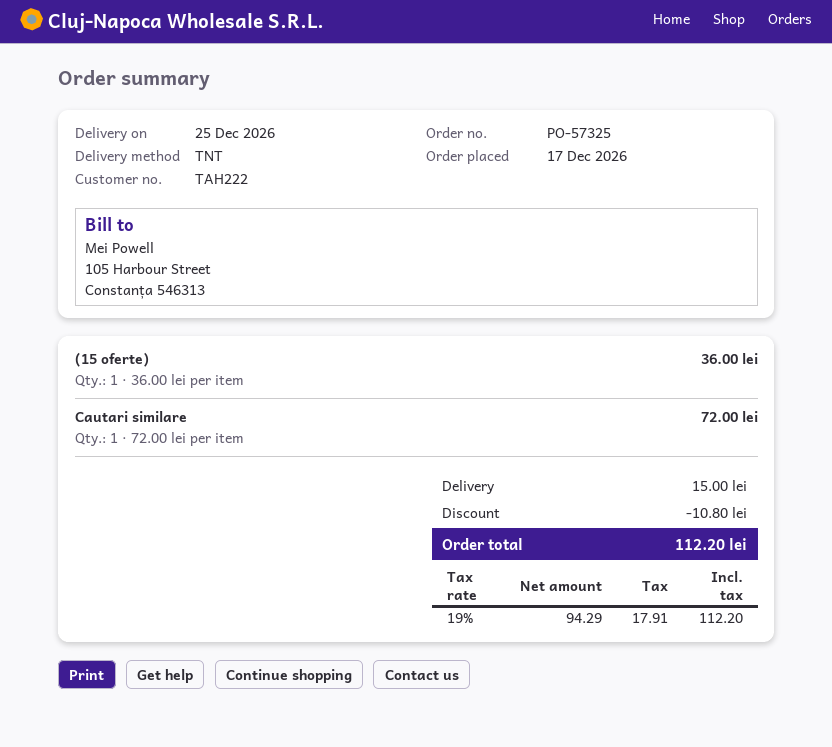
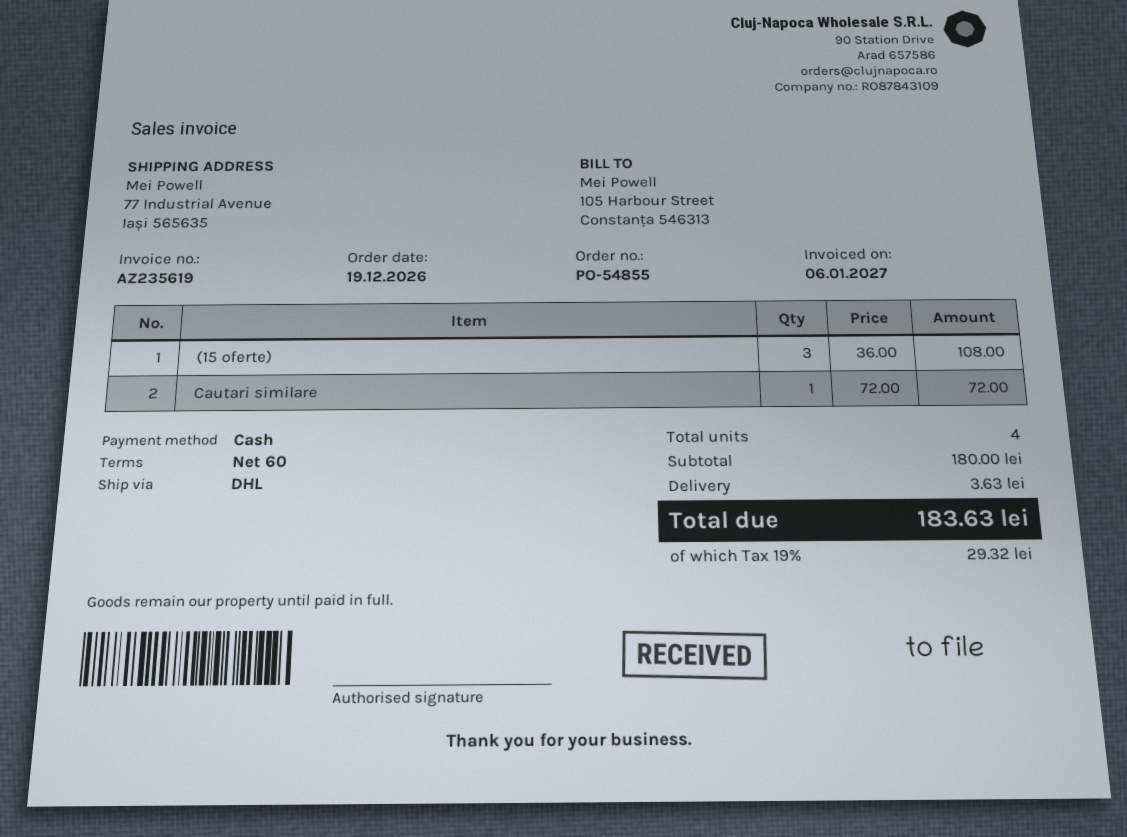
order number: PO-57325 -> PO-54855
order date: 2026-12-17 -> 2026-12-19
shipping method: TNT -> DHL
(15 oferte): 1 x 36.00 = 36.00 -> 3 x 36.00 = 108.00
discount: 10.80 -> none
shipping: 15.00 -> 3.63
tax: 19% = 17.91 -> 19% = 29.32
total: 112.20 -> 183.63

